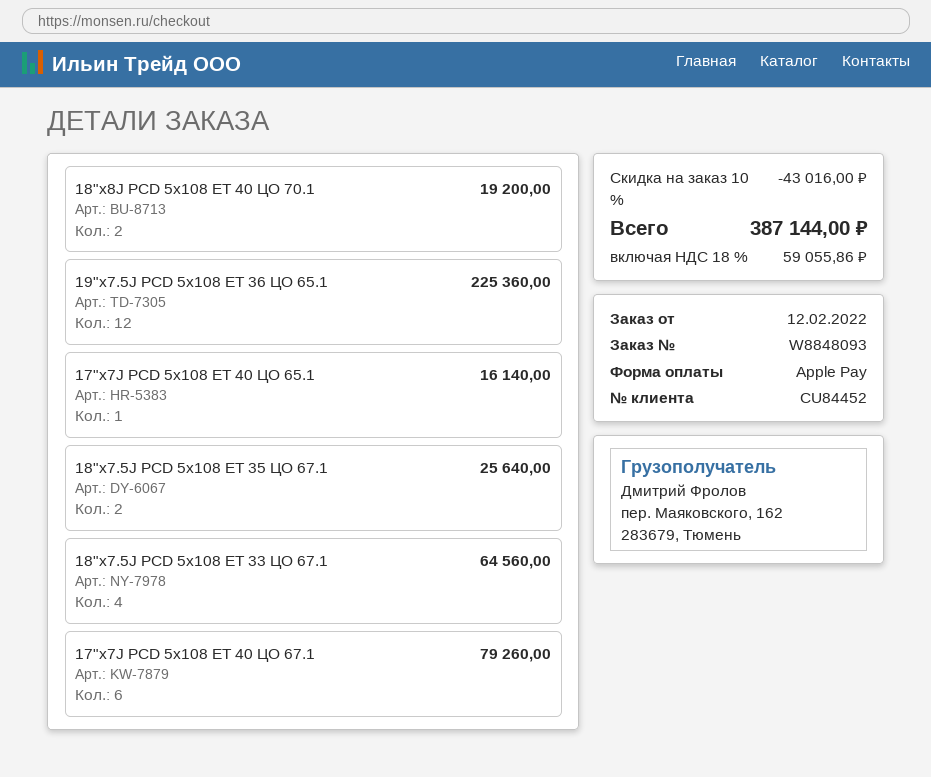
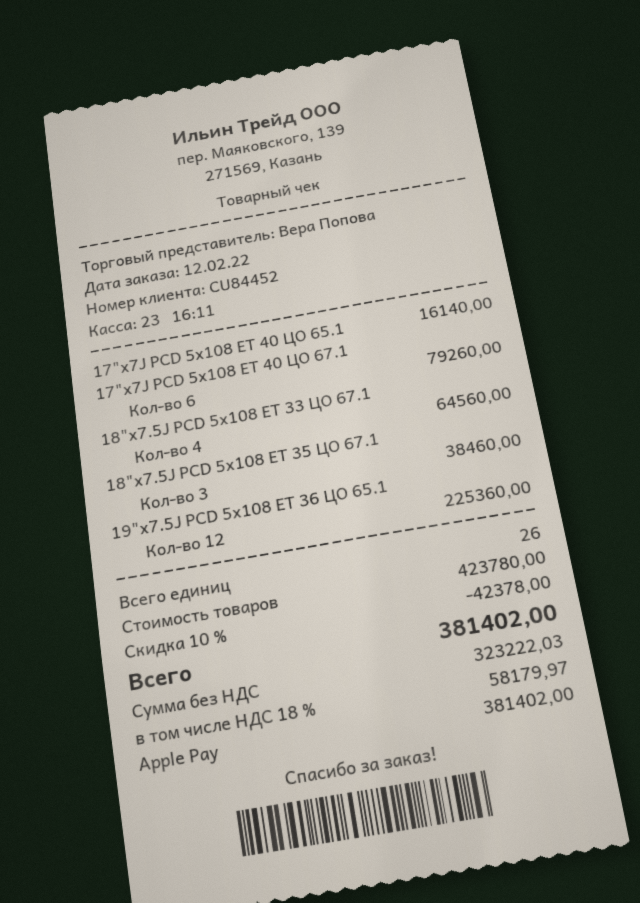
18"x8J PCD 5x108 ЕТ 40 ЦО 70.1: 2 for 19200.00 -> none
18"x7.5J PCD 5x108 ЕТ 35 ЦО 67.1: 2 for 25640.00 -> 3 for 38460.00
discount: 10% = 43016.00 -> 10% = 42378.00
tax: 18% = 59055.86 -> 18% = 58179.97
total: 387144.00 -> 381402.00

